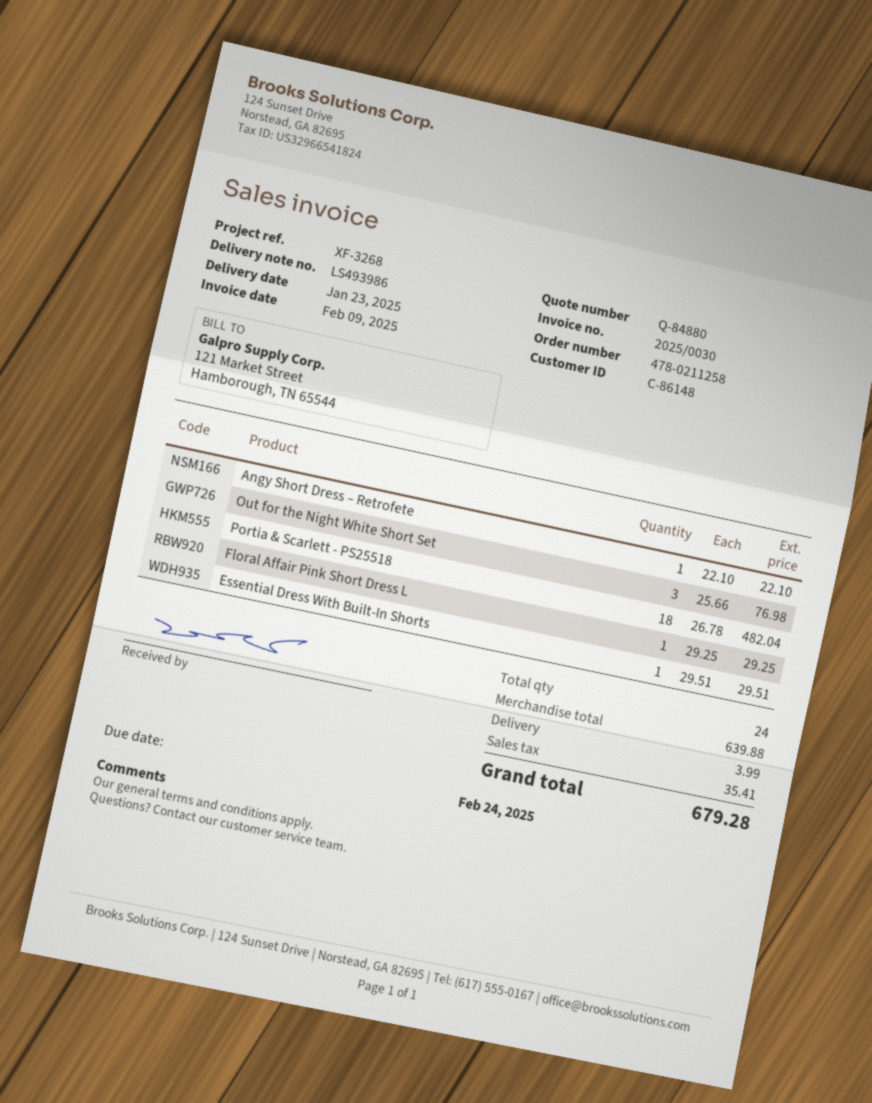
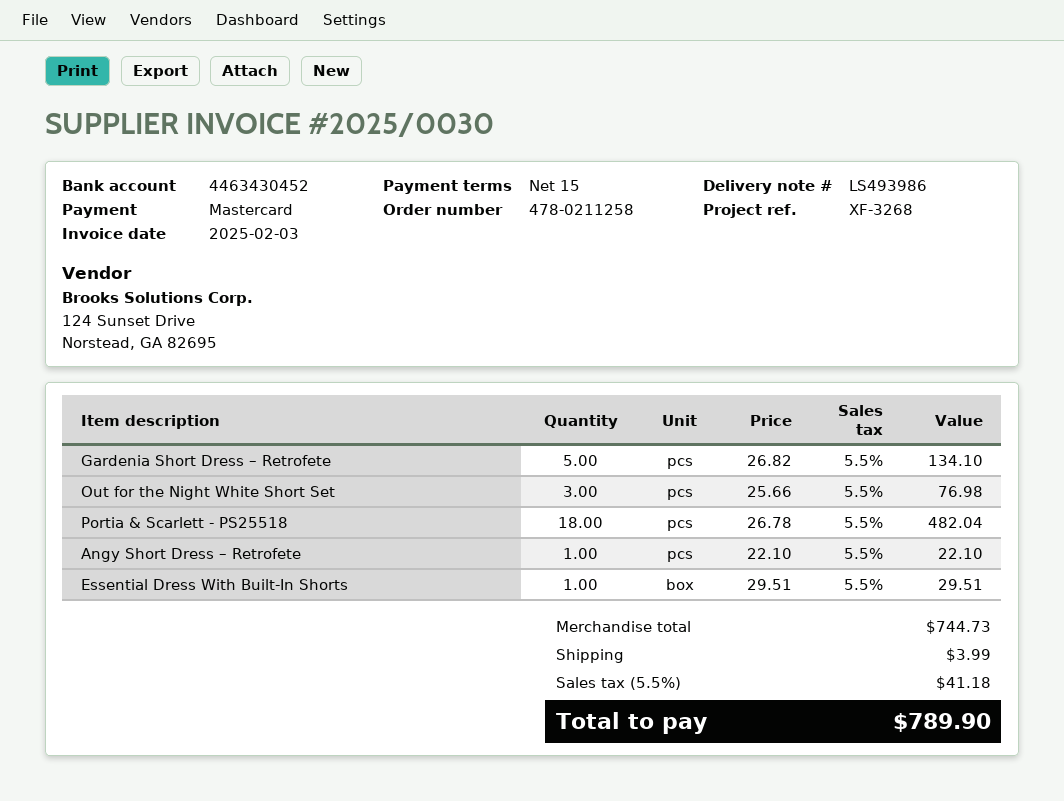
invoice date: 2025-02-09 -> 2025-02-03
Floral Affair Pink Short Dress L: 1 x 29.25 = 29.25 -> none
Gardenia Short Dress – Retrofete: none -> 5 x 26.82 = 134.10
subtotal: 639.88 -> 744.73
tax: 35.41 -> 41.18
total: 679.28 -> 789.90

